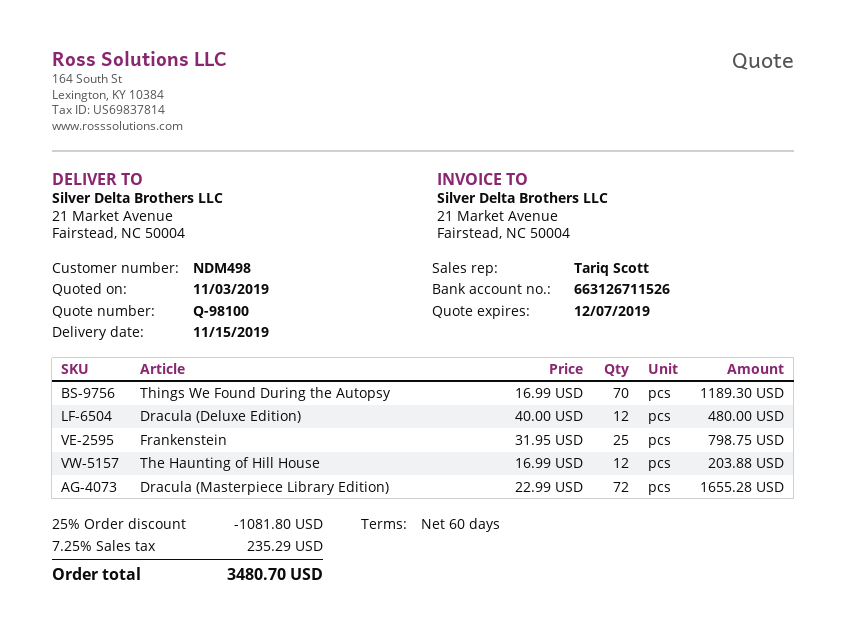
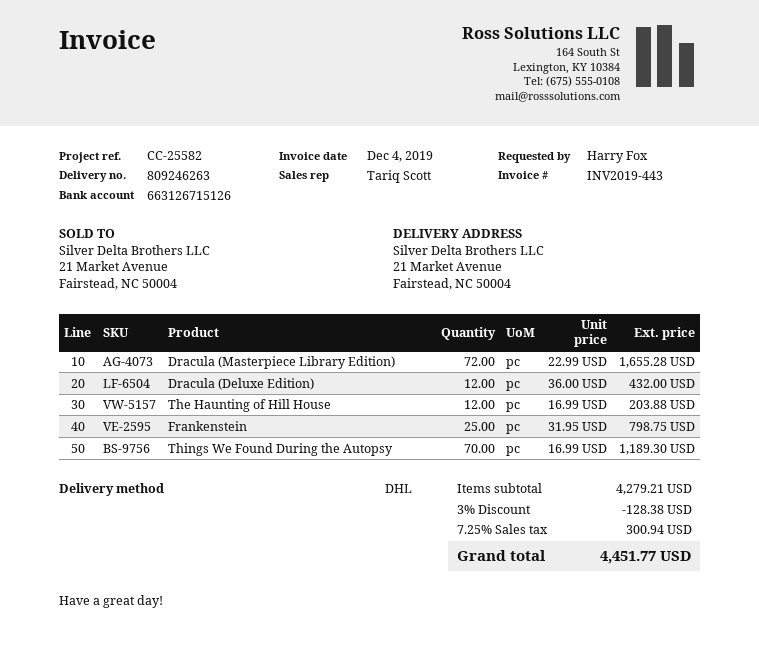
bank account: 663126711526 -> 663126715126
Dracula (Deluxe Edition): 12 x 40.00 = 480.00 -> 12 x 36.00 = 432.00
discount: 25% = 1081.80 -> 3% = 128.38
tax: 7.25% = 235.29 -> 7.25% = 300.94
total: 3480.70 -> 4451.77

